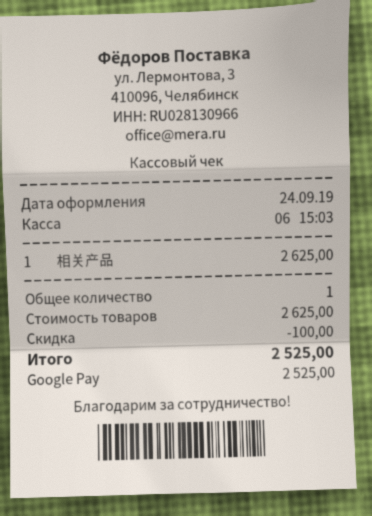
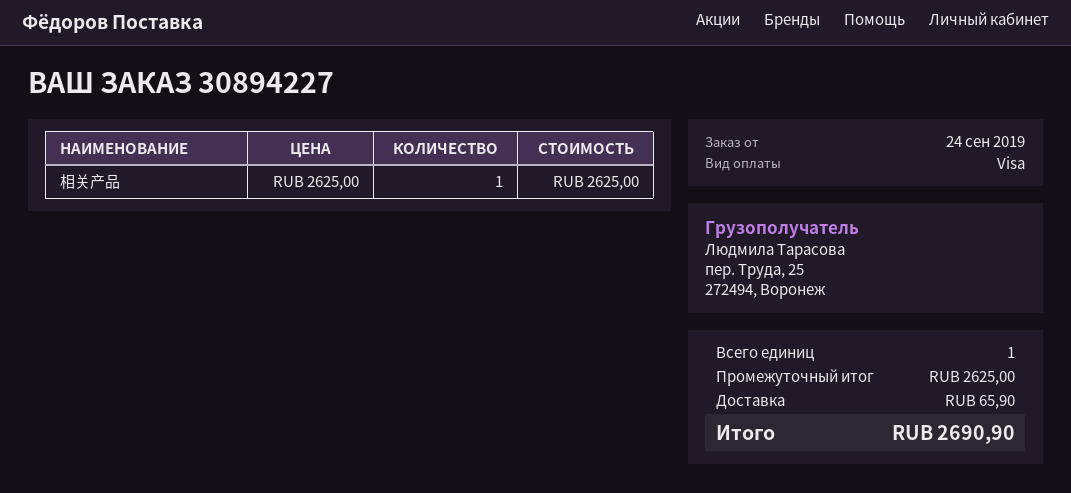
payment method: Google Pay -> Visa
discount: 100.00 -> none
shipping: none -> 65.90
total: 2525.00 -> 2690.90

